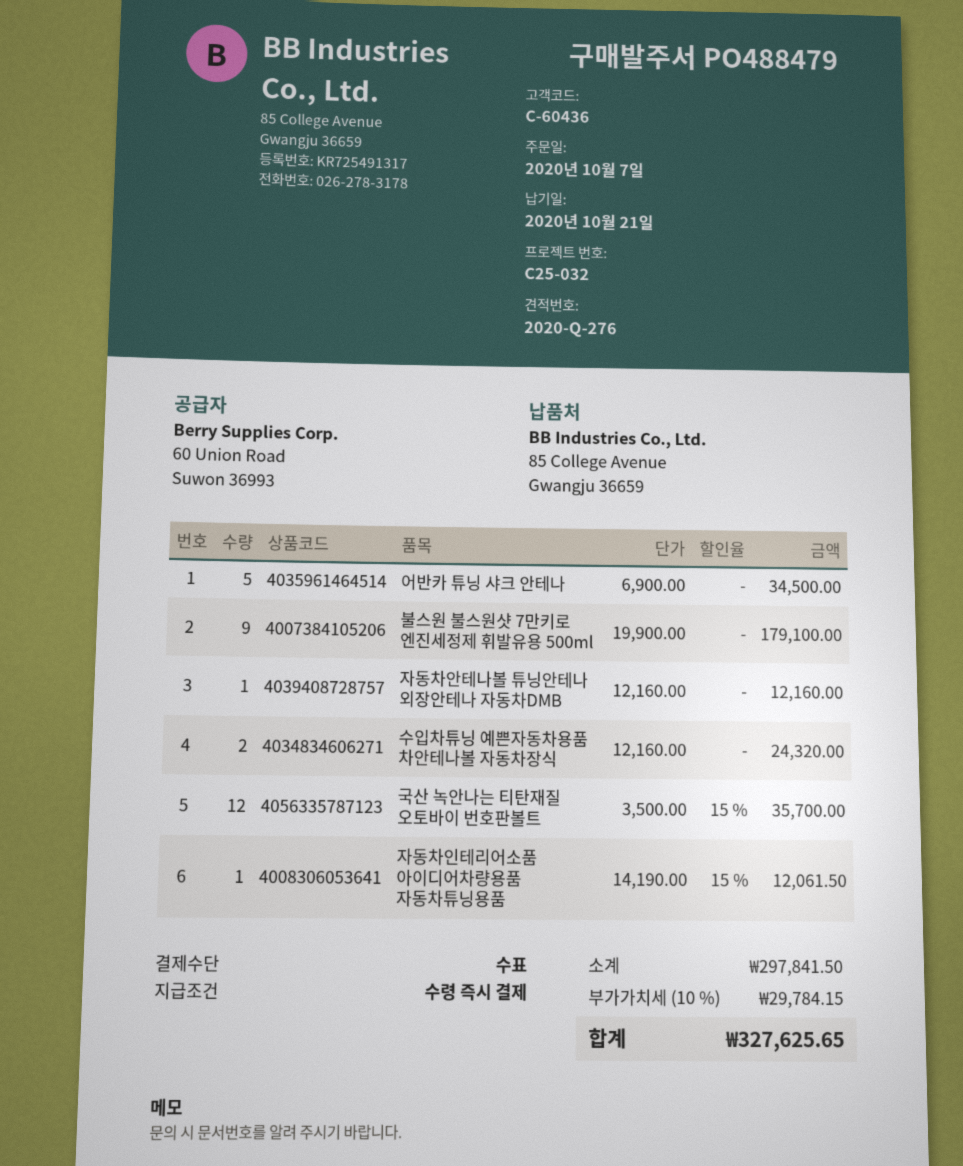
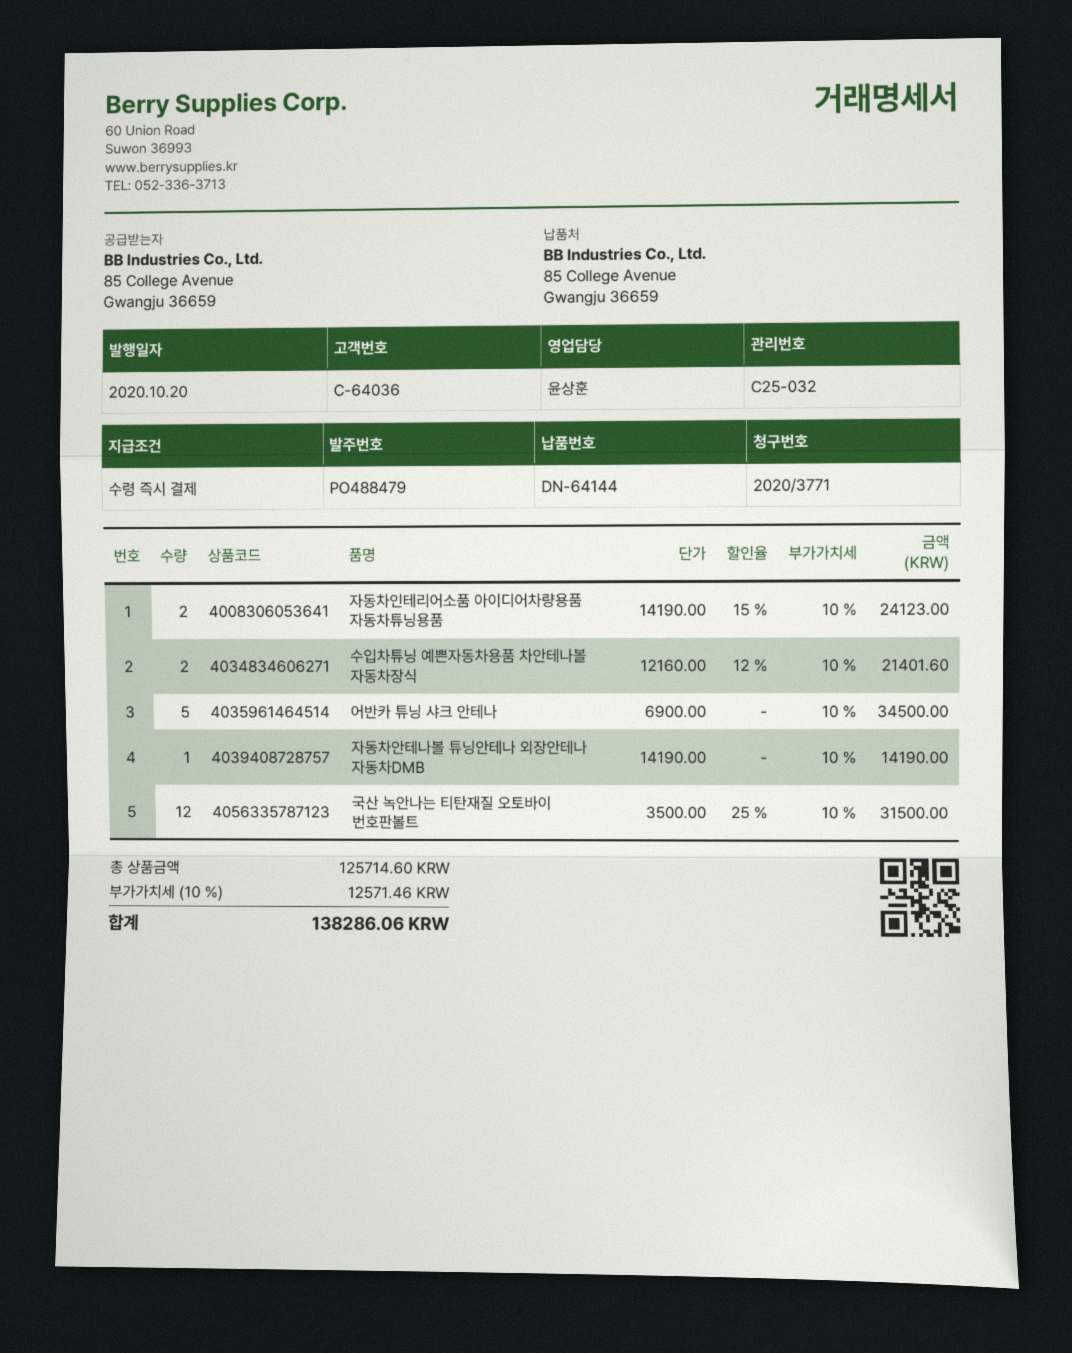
customer number: C-60436 -> C-64036
불스원 불스원샷 7만키로 엔진세정제 휘발유용 500ml: 9 x 19900.00 = 179100.00 -> none
자동차안테나볼 튜닝안테나 외장안테나 자동차DMB: 1 x 12160.00 = 12160.00 -> 1 x 14190.00 = 14190.00
수입차튜닝 예쁜자동차용품 차안테나볼 자동차장식: 2 x 12160.00 = 24320.00 -> 2 x 12160.00 - 12% = 21401.60
국산 녹안나는 티탄재질 오토바이 번호판볼트: 12 x 3500.00 - 15% = 35700.00 -> 12 x 3500.00 - 25% = 31500.00
자동차인테리어소품 아이디어차량용품 자동차튜닝용품: 1 x 14190.00 - 15% = 12061.50 -> 2 x 14190.00 - 15% = 24123.00
subtotal: 297841.50 -> 125714.60
tax: 10% = 29784.15 -> 10% = 12571.46
total: 327625.65 -> 138286.06

